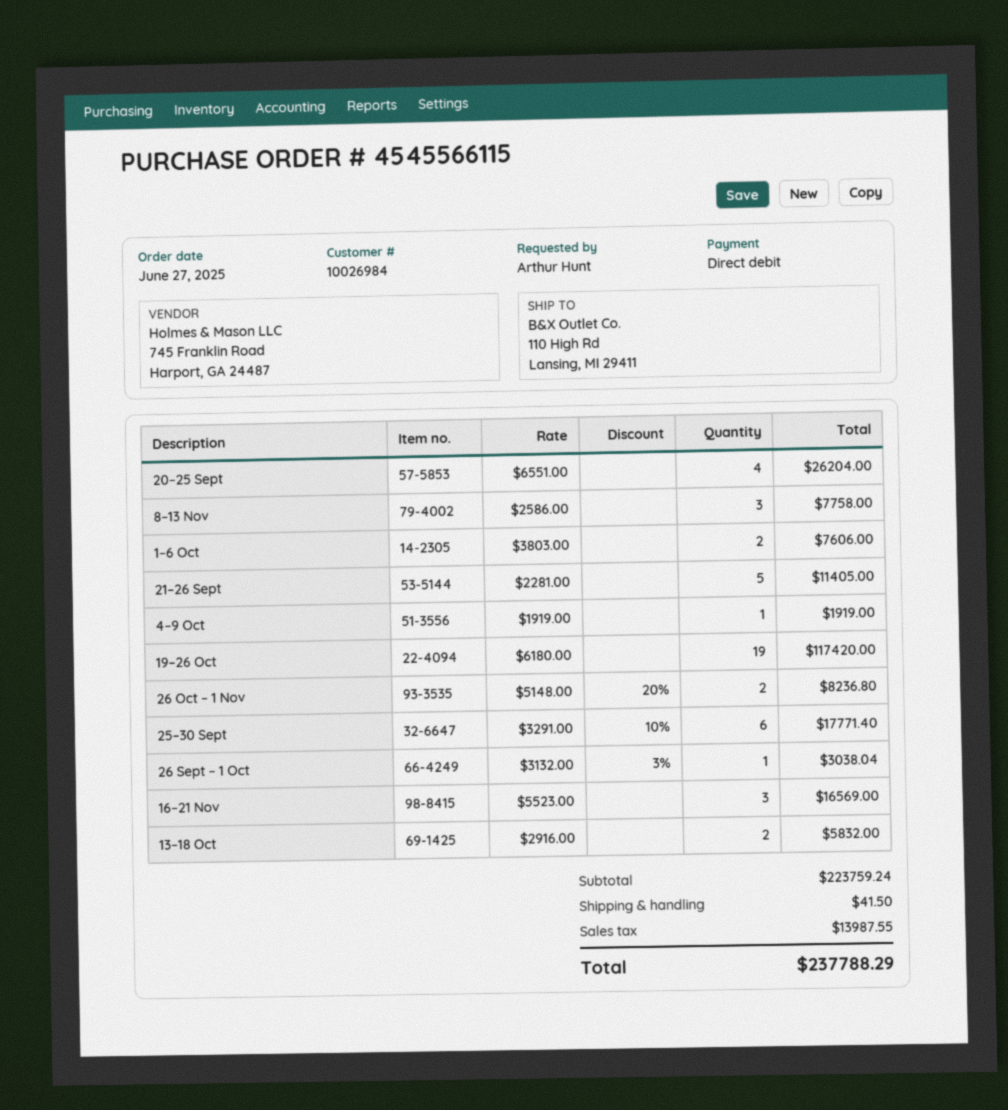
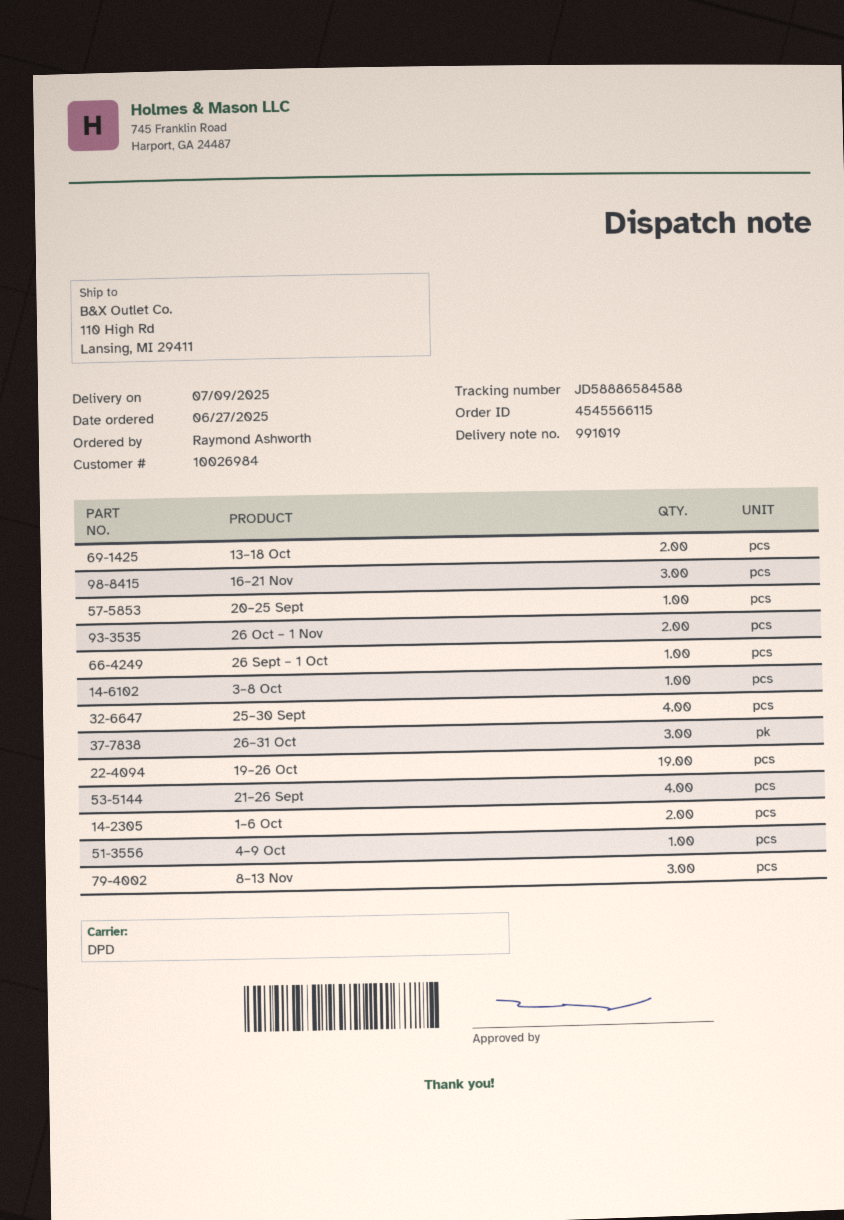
ordered by: Arthur Hunt -> Raymond Ashworth
20–25 Sept: 4 -> 1
21–26 Sept: 5 -> 4
25–30 Sept: 6 -> 4
3–8 Oct: none -> 1
26–31 Oct: none -> 3

